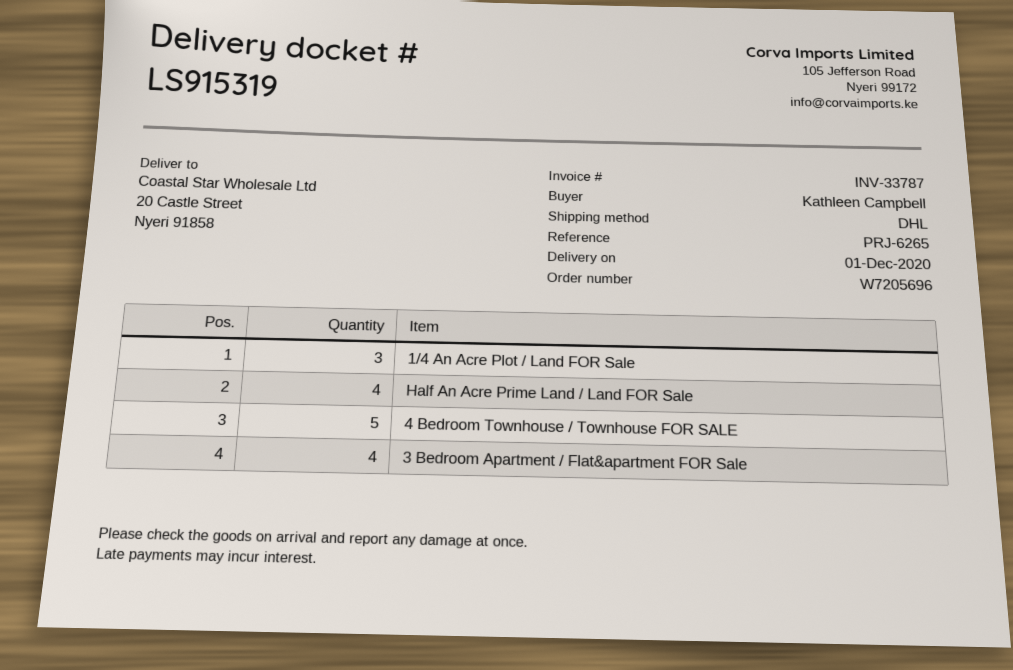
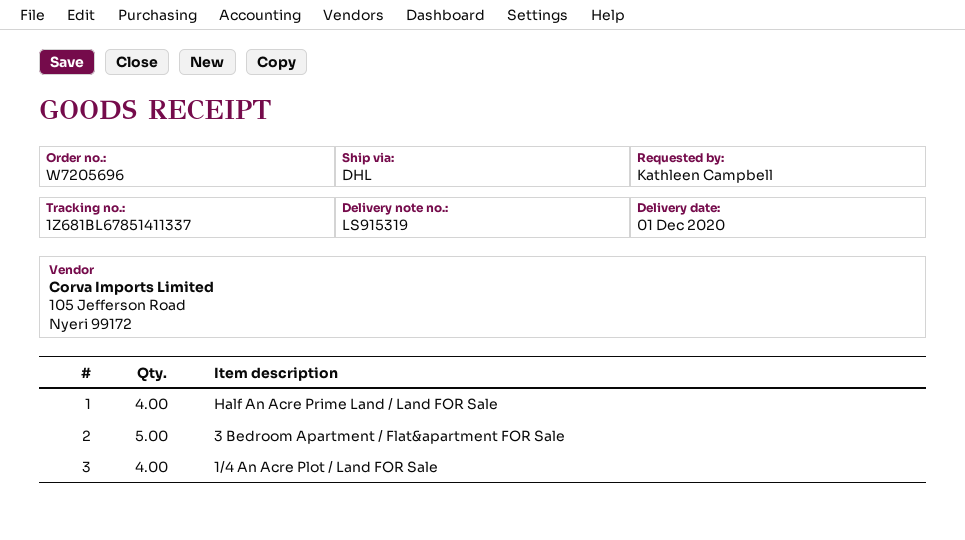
1/4 An Acre Plot / Land FOR Sale: 3 -> 4
4 Bedroom Townhouse / Townhouse FOR SALE: 5 -> none
3 Bedroom Apartment / Flat&apartment FOR Sale: 4 -> 5

